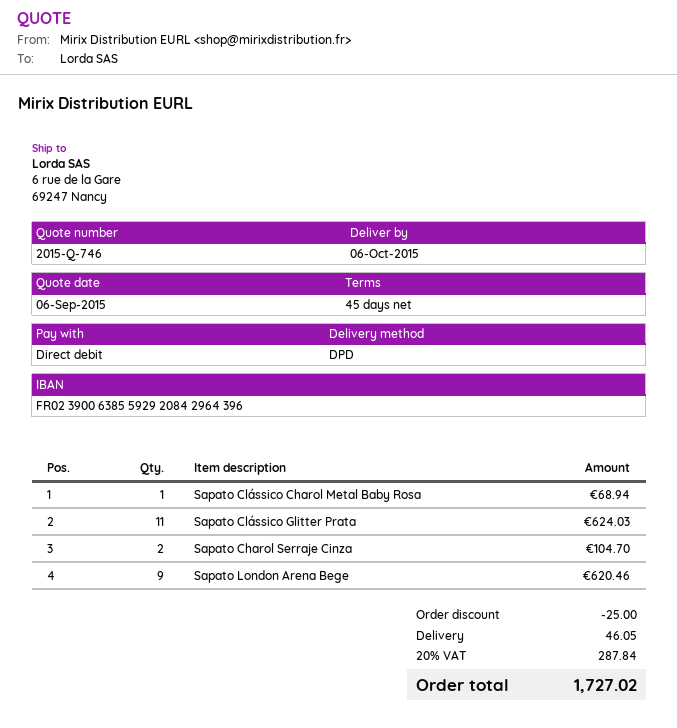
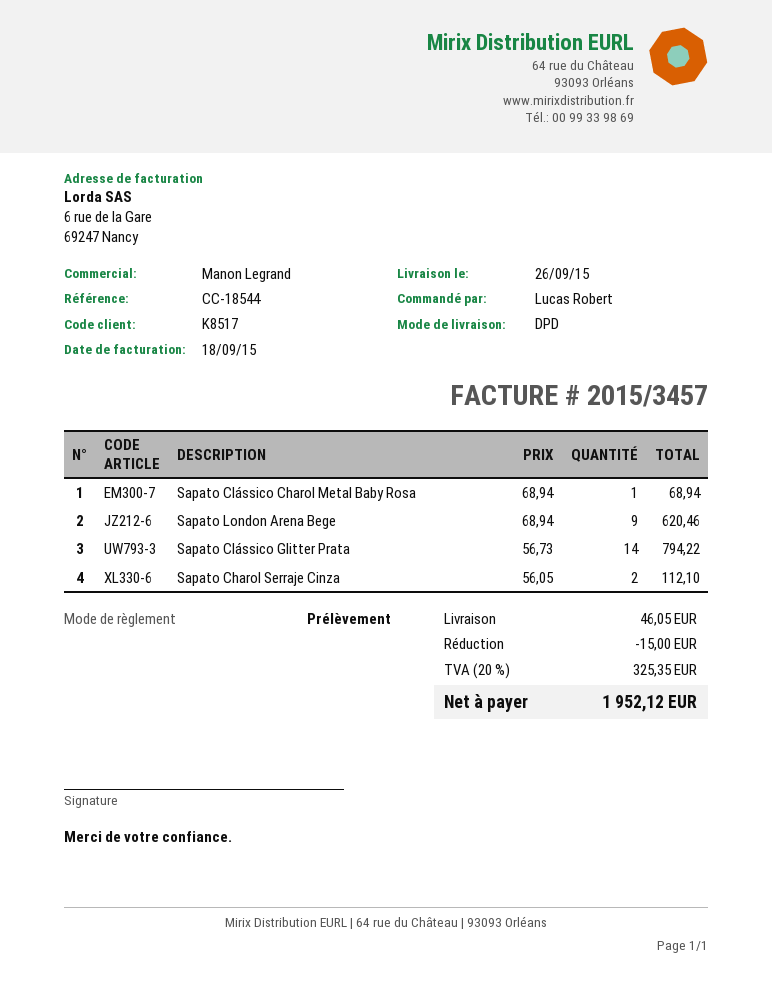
delivery date: 2015-10-06 -> 2015-09-26
Sapato Clássico Glitter Prata: 11 for 624.03 -> 14 for 794.22
Sapato Charol Serraje Cinza: 2 for 104.70 -> 2 for 112.10
discount: 25.00 -> 15.00
tax: 20% = 287.84 -> 20% = 325.35
total: 1727.02 -> 1952.12

